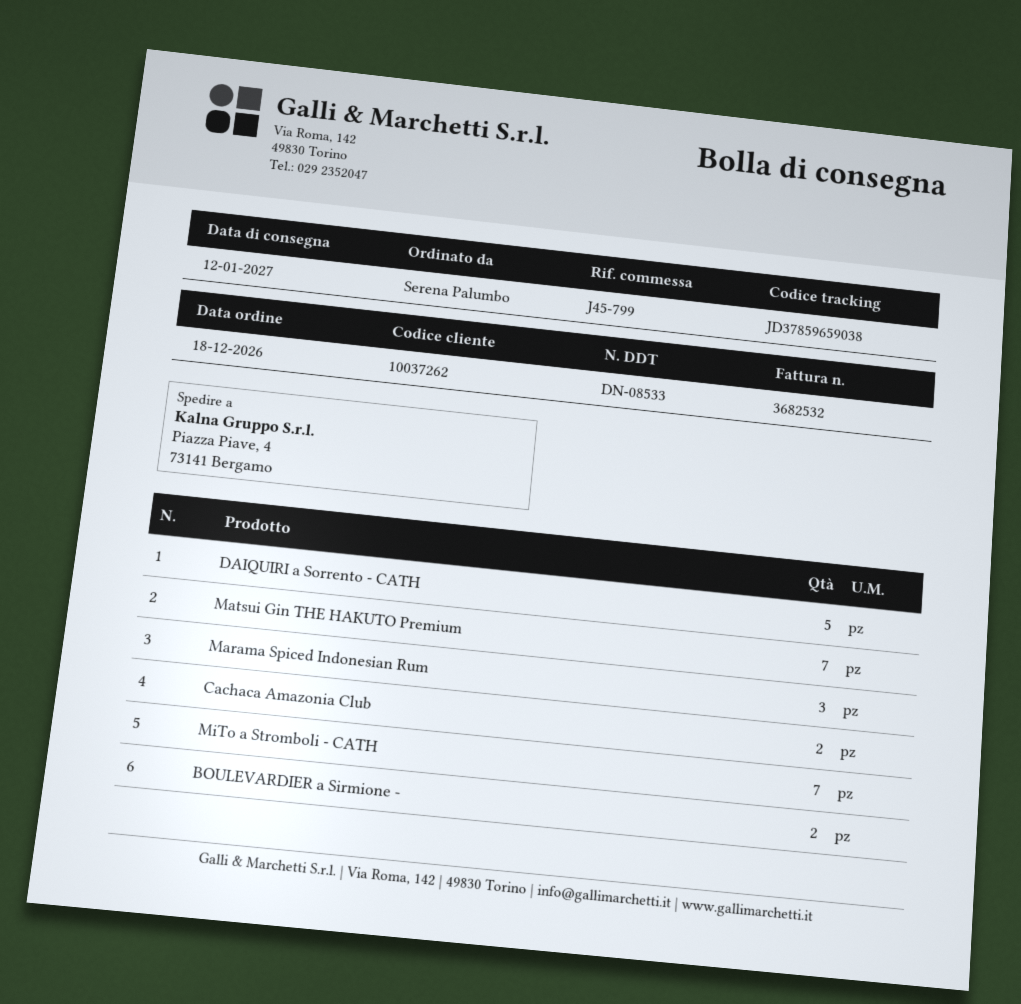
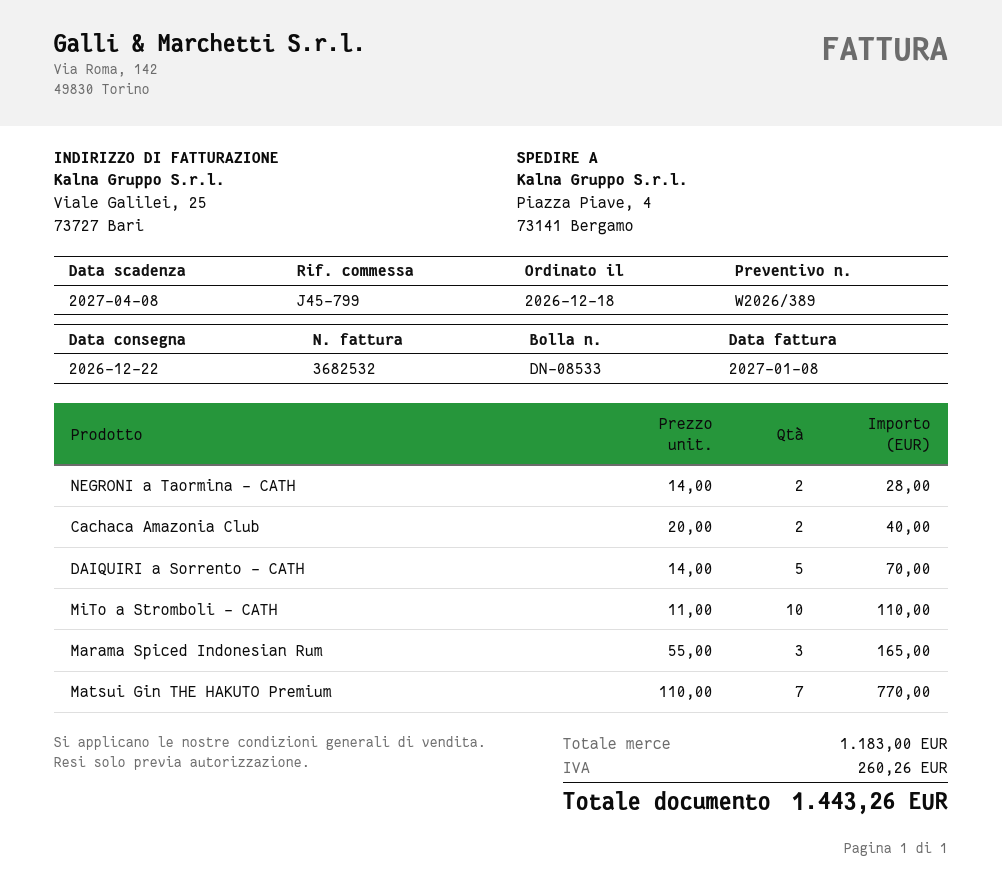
delivery date: 2027-01-12 -> 2026-12-22
MiTo a Stromboli - CATH: 7 -> 10
BOULEVARDIER a Sirmione -: 2 -> none
NEGRONI a Taormina - CATH: none -> 2

